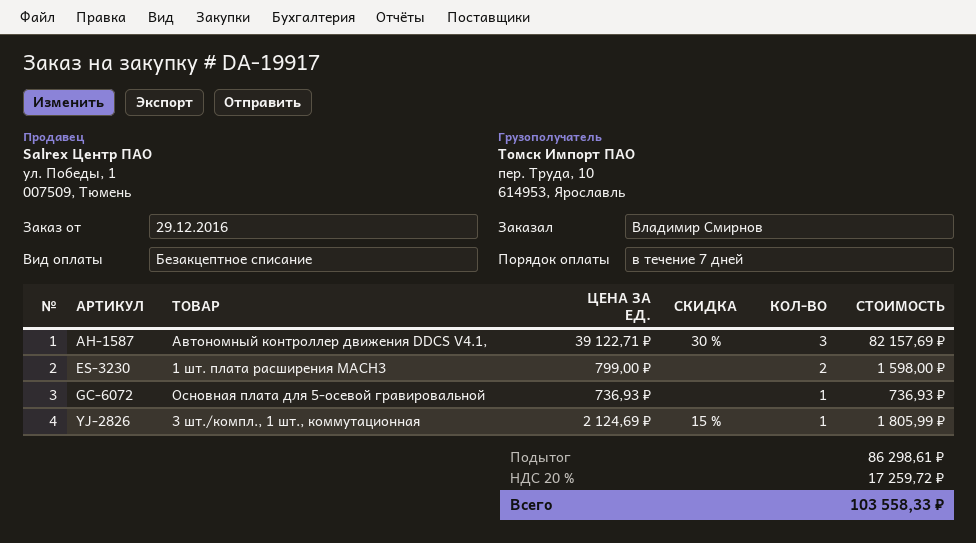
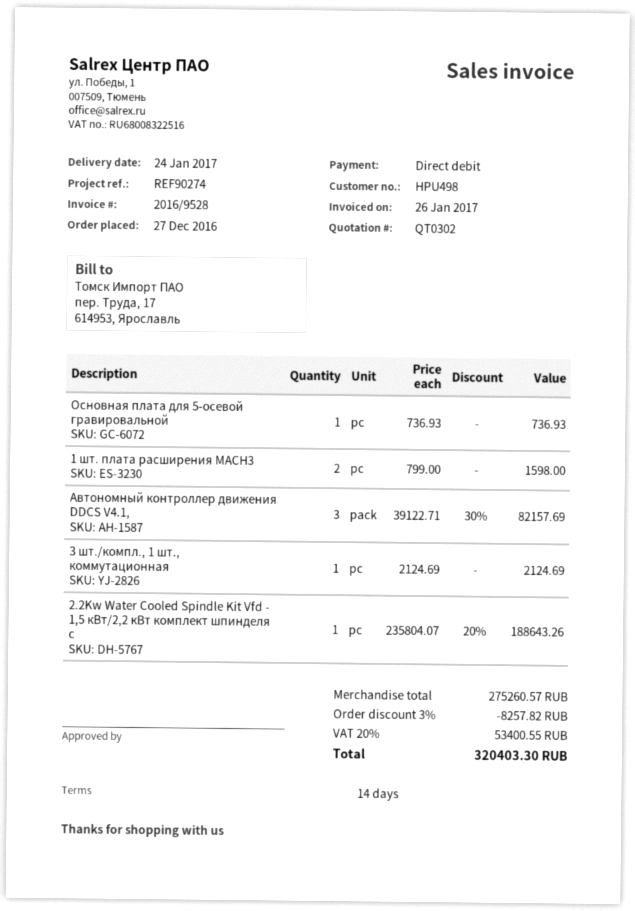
order date: 2016-12-29 -> 2016-12-27
payment terms: 7 days -> 14 days
3 шт./компл., 1 шт., коммутационная: 1 x 2124.69 - 15% = 1805.99 -> 1 x 2124.69 = 2124.69
2.2Kw Water Cooled Spindle Kit Vfd - 1,5 кВт/2,2 кВт комплект шпинделя с: none -> 1 x 235804.07 - 20% = 188643.26
subtotal: 86298.61 -> 275260.57
discount: none -> 3% = 8257.82
tax: 20% = 17259.72 -> 20% = 53400.55
total: 103558.33 -> 320403.30

